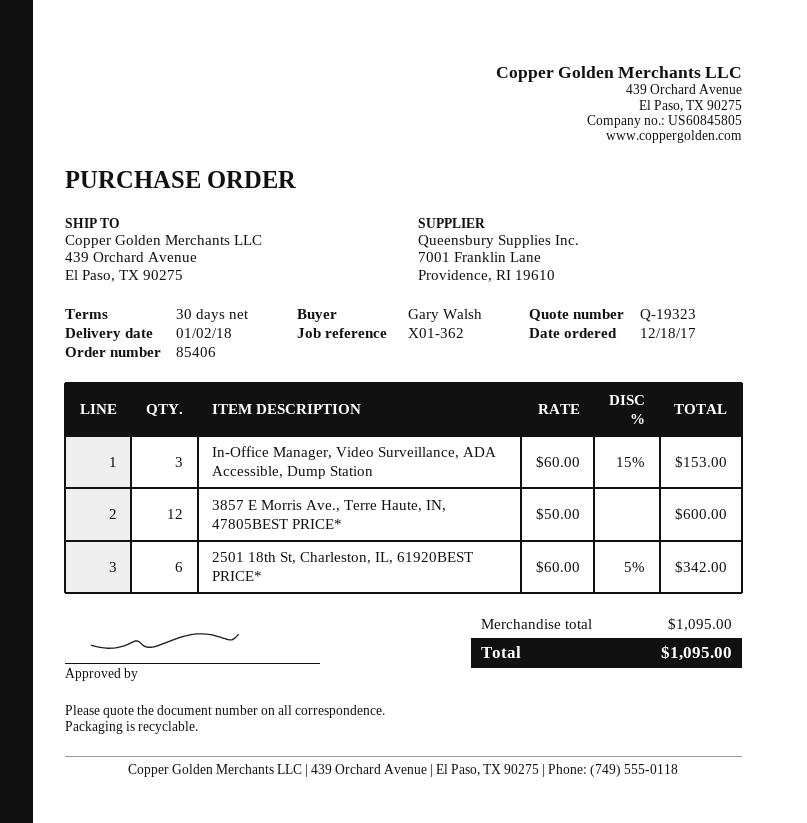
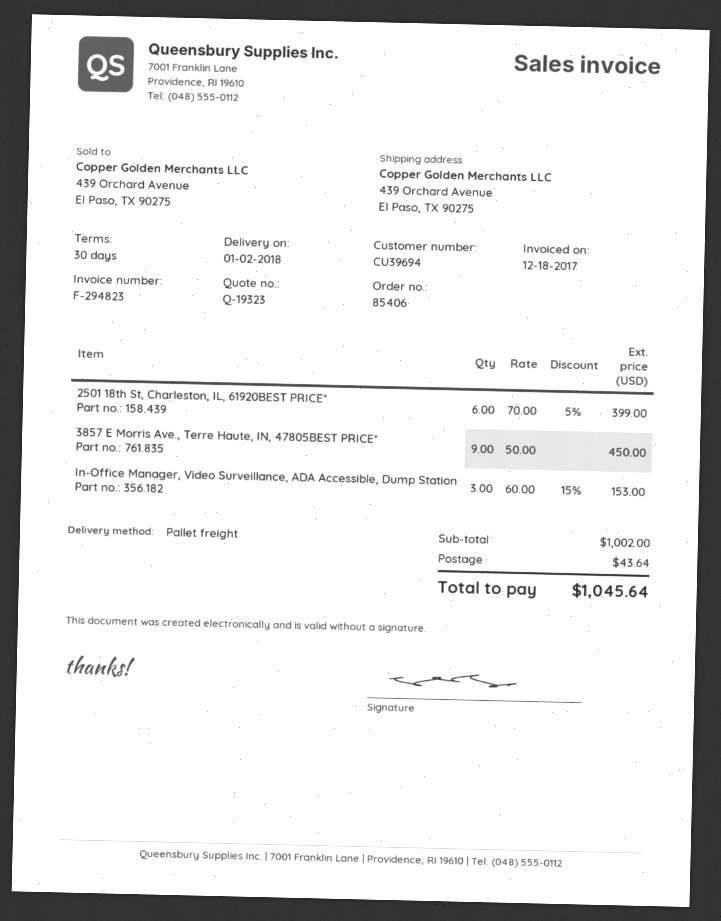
3857 E Morris Ave., Terre Haute, IN, 47805BEST PRICE*: 12 x 50.00 = 600.00 -> 9 x 50.00 = 450.00
2501 18th St, Charleston, IL, 61920BEST PRICE*: 6 x 60.00 - 5% = 342.00 -> 6 x 70.00 - 5% = 399.00
subtotal: 1095.00 -> 1002.00
shipping: none -> 43.64
total: 1095.00 -> 1045.64

